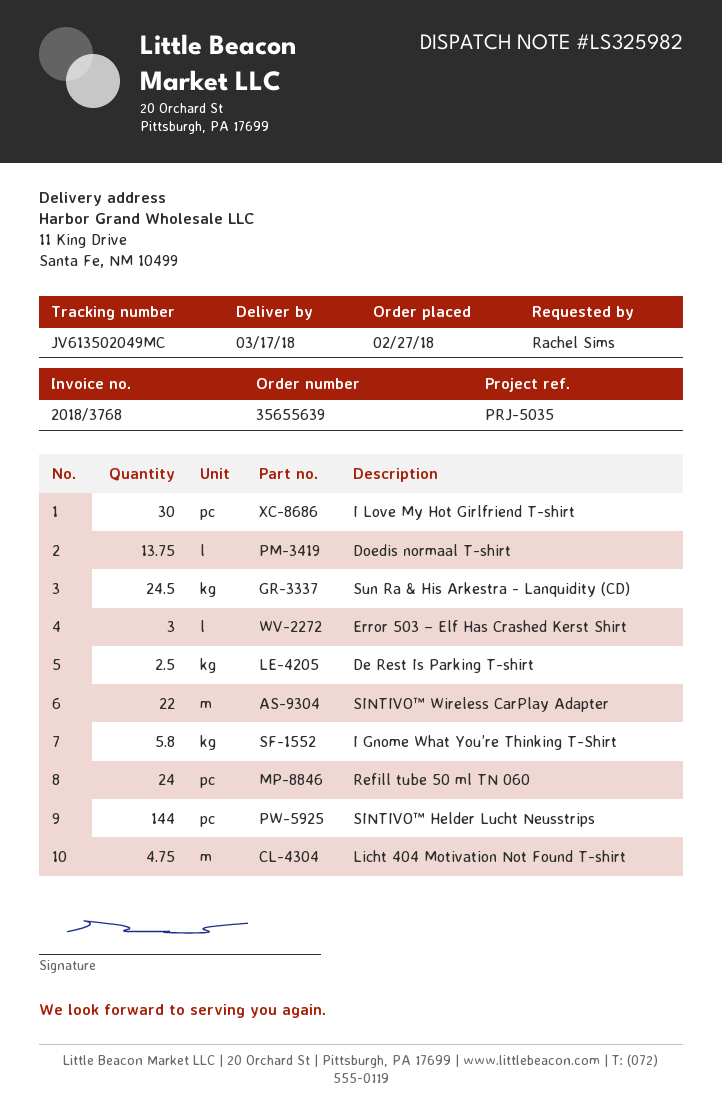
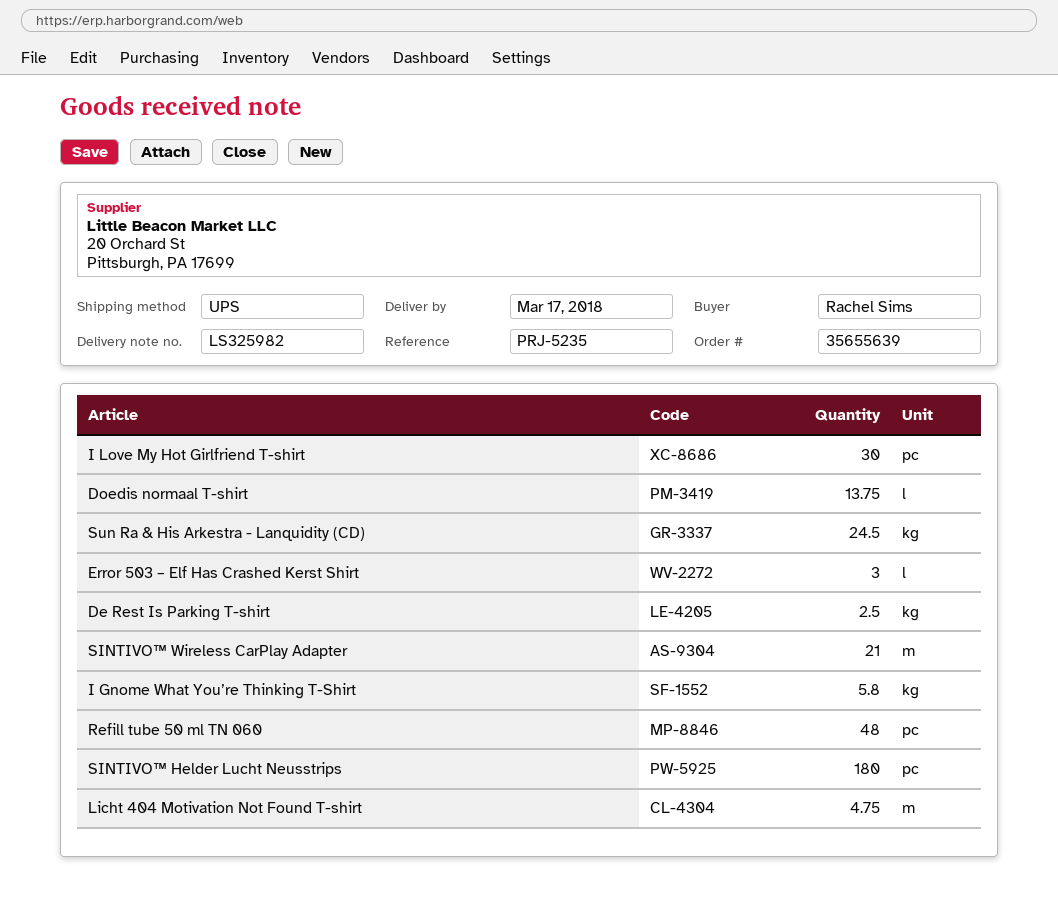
reference: PRJ-5035 -> PRJ-5235
SINTIVO™ Wireless CarPlay Adapter: 22 -> 21
Refill tube 50 ml TN 060: 24 -> 48
SINTIVO™ Helder Lucht Neusstrips: 144 -> 180

